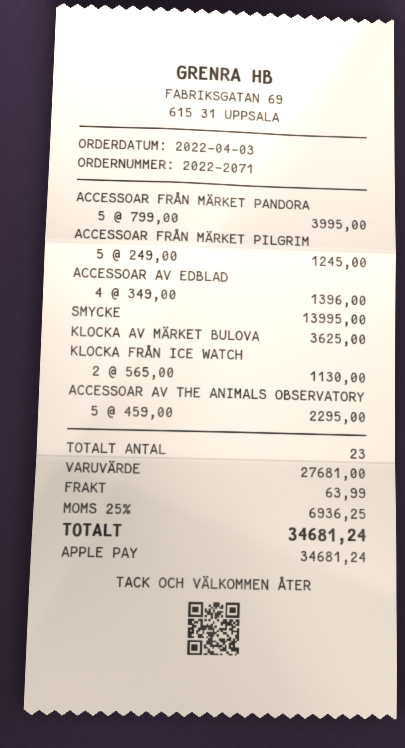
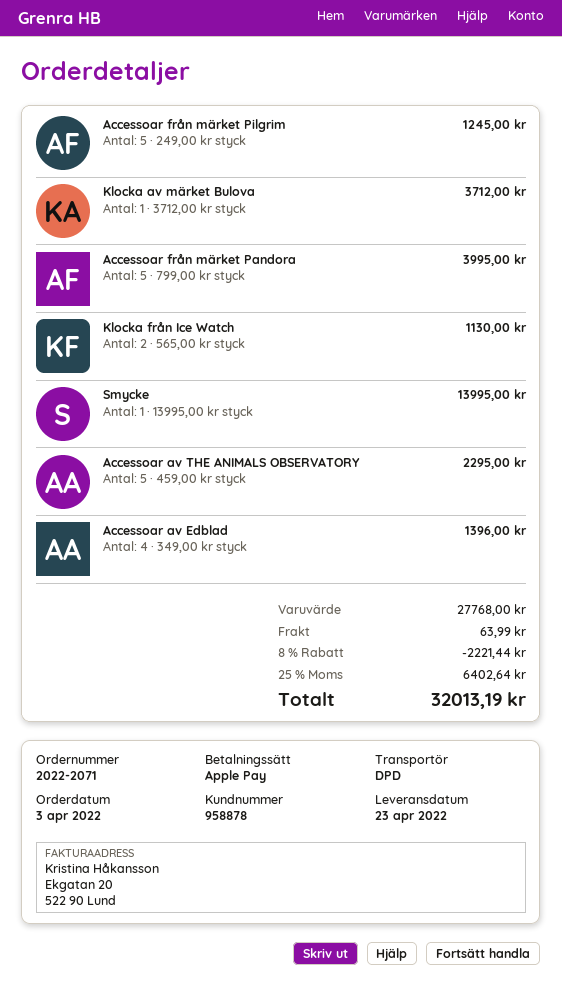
KLOCKA AV MÄRKET BULOVA: 1 x 3625.00 = 3625.00 -> 1 x 3712.00 = 3712.00
subtotal: 27681.00 -> 27768.00
discount: none -> 8% = 2221.44
tax: 25% = 6936.25 -> 25% = 6402.64
total: 34681.24 -> 32013.19

